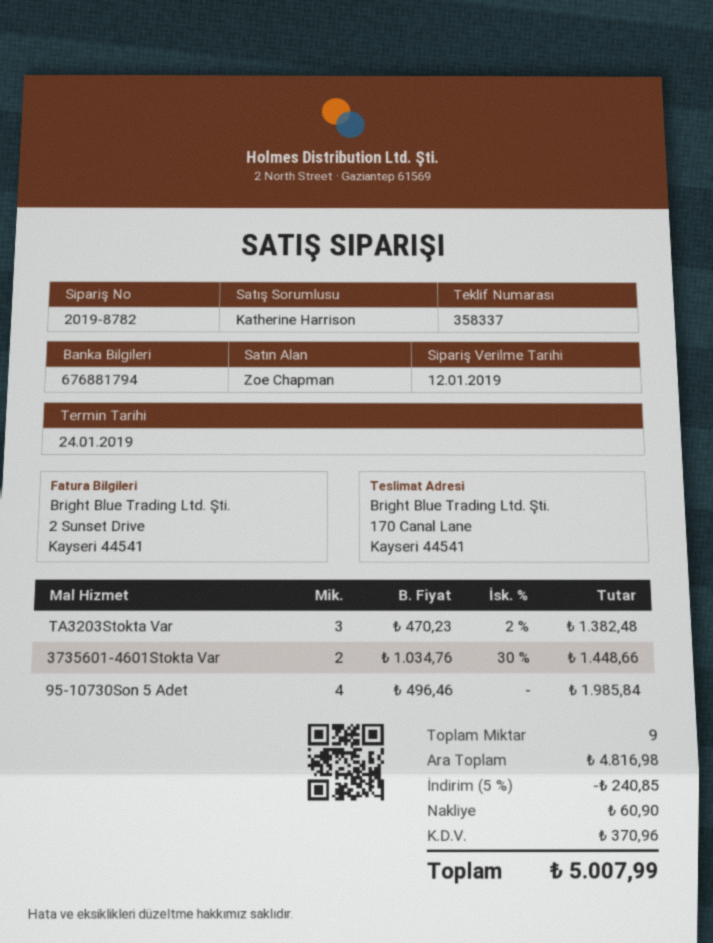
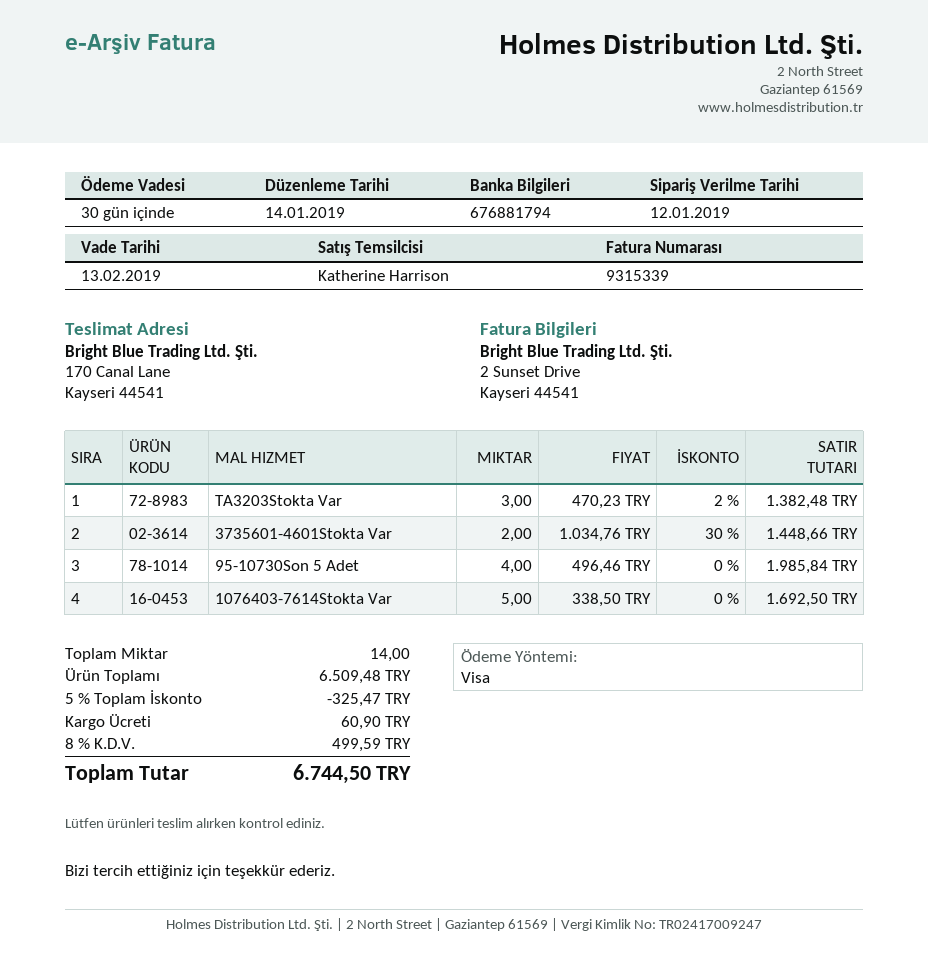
1076403-7614Stokta Var: none -> 5 x 338.50 = 1692.50
total quantity: 9 -> 14
subtotal: 4816.98 -> 6509.48
discount: 5% = 240.85 -> 5% = 325.47
tax: 370.96 -> 499.59
total: 5007.99 -> 6744.50

